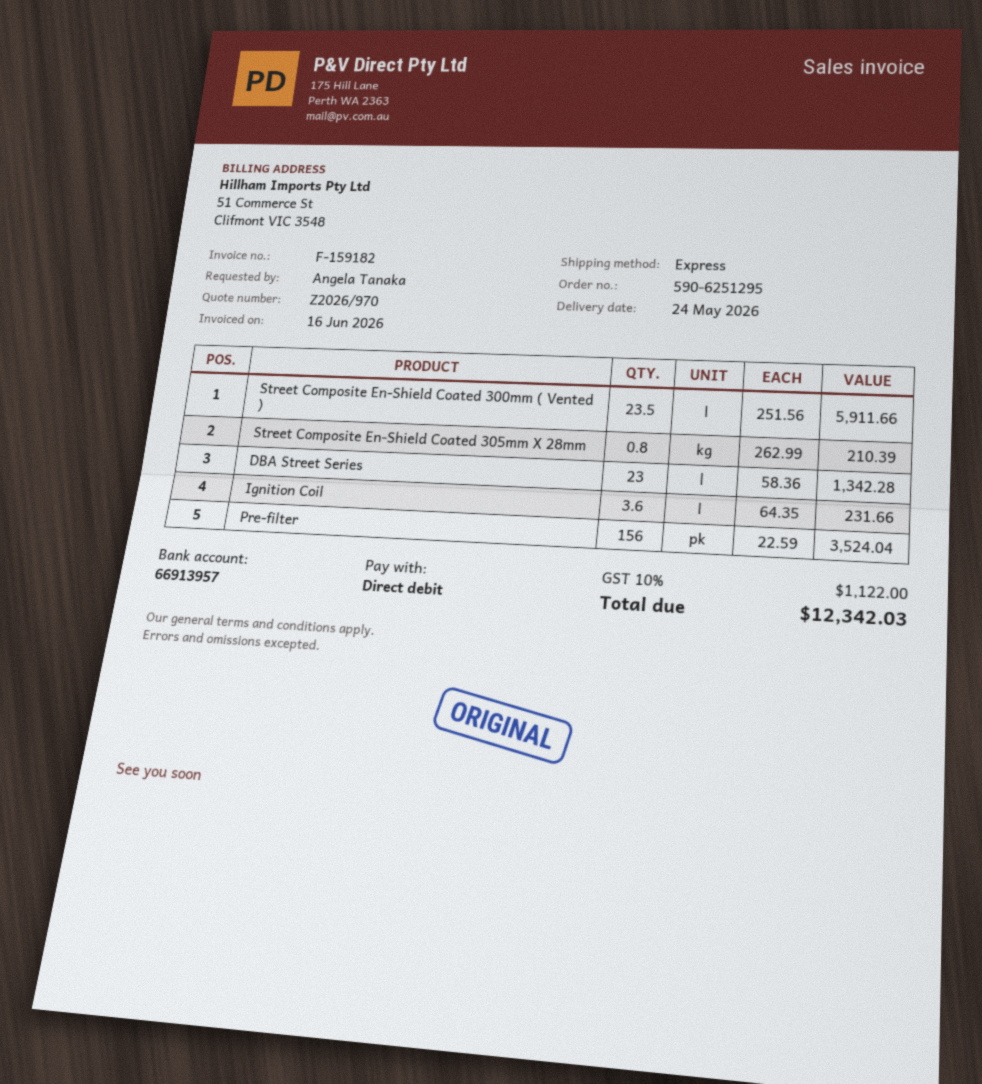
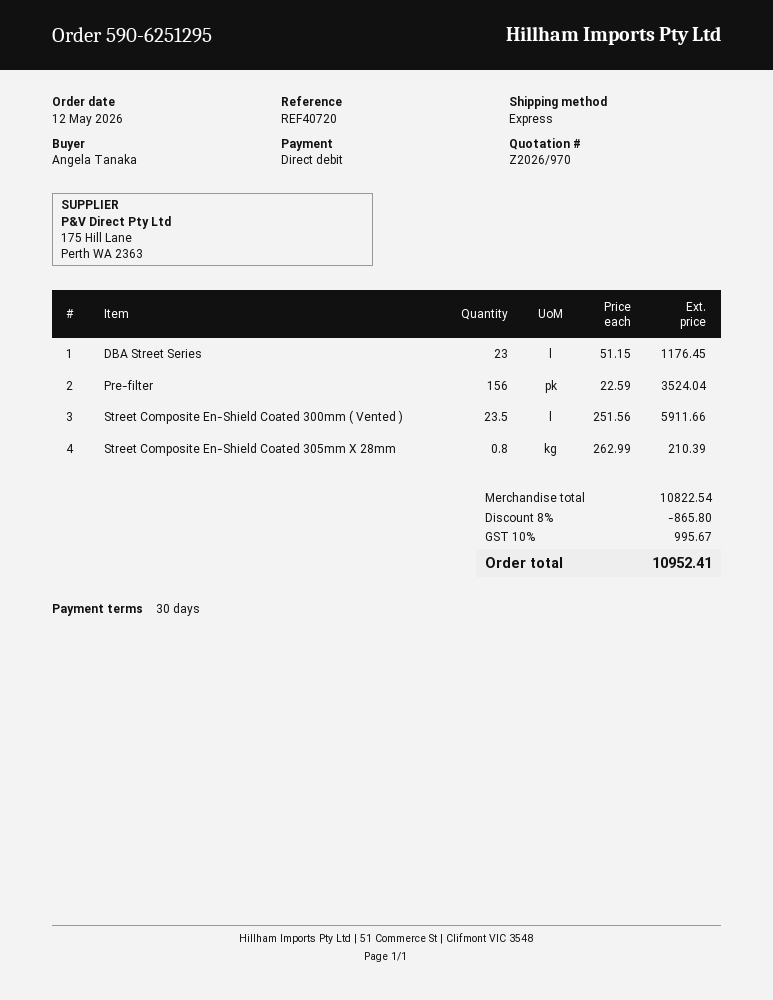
DBA Street Series: 23 x 58.36 = 1342.28 -> 23 x 51.15 = 1176.45
Ignition Coil: 3.6 x 64.35 = 231.66 -> none
discount: none -> 8% = 865.80
tax: 10% = 1122.00 -> 10% = 995.67
total: 12342.03 -> 10952.41

